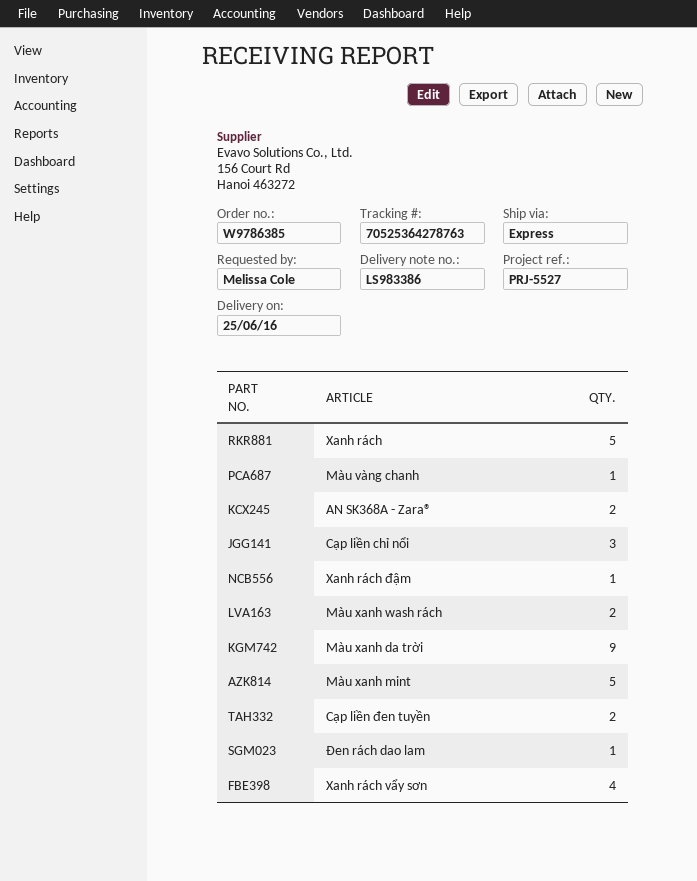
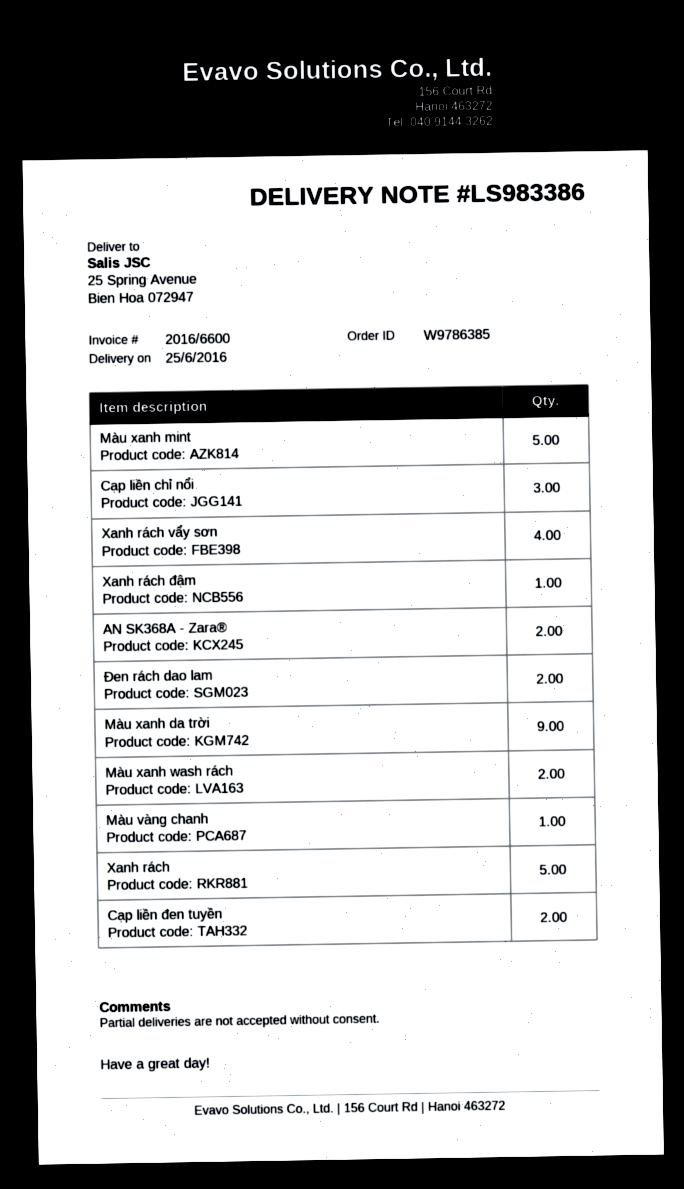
Đen rách dao lam: 1 -> 2

